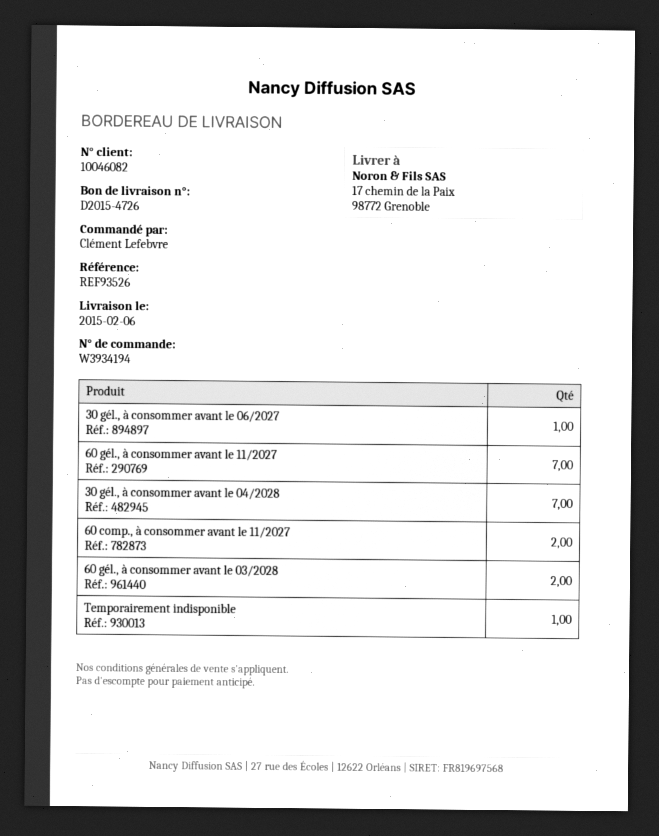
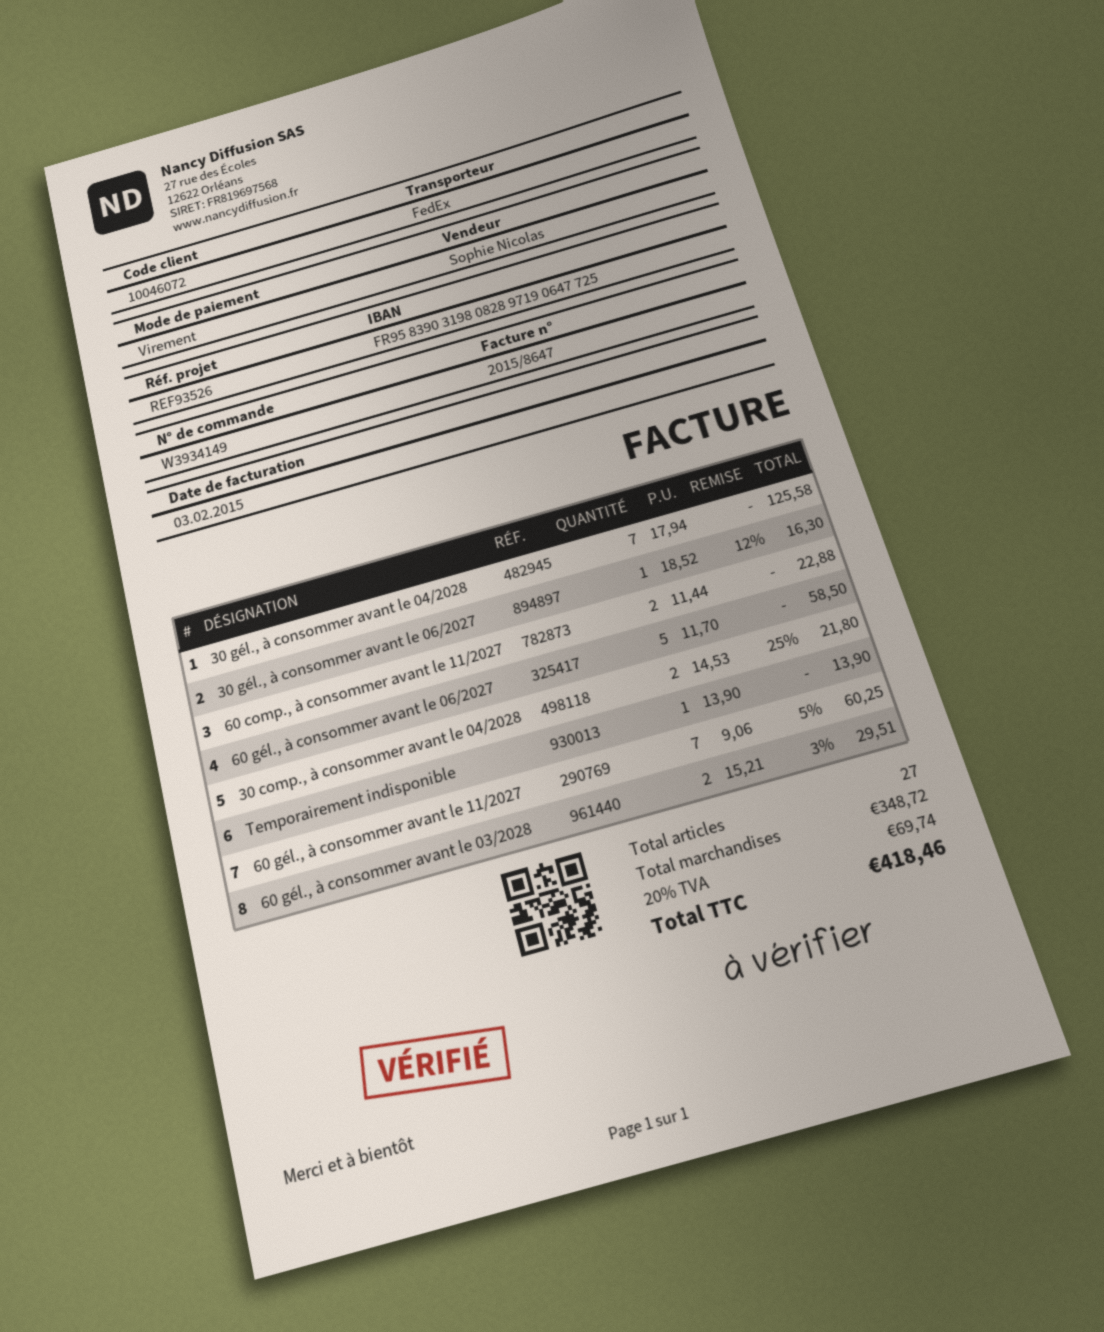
order number: W3934194 -> W3934149
customer number: 10046082 -> 10046072
60 gél., à consommer avant le 06/2027: none -> 5
30 comp., à consommer avant le 04/2028: none -> 2

